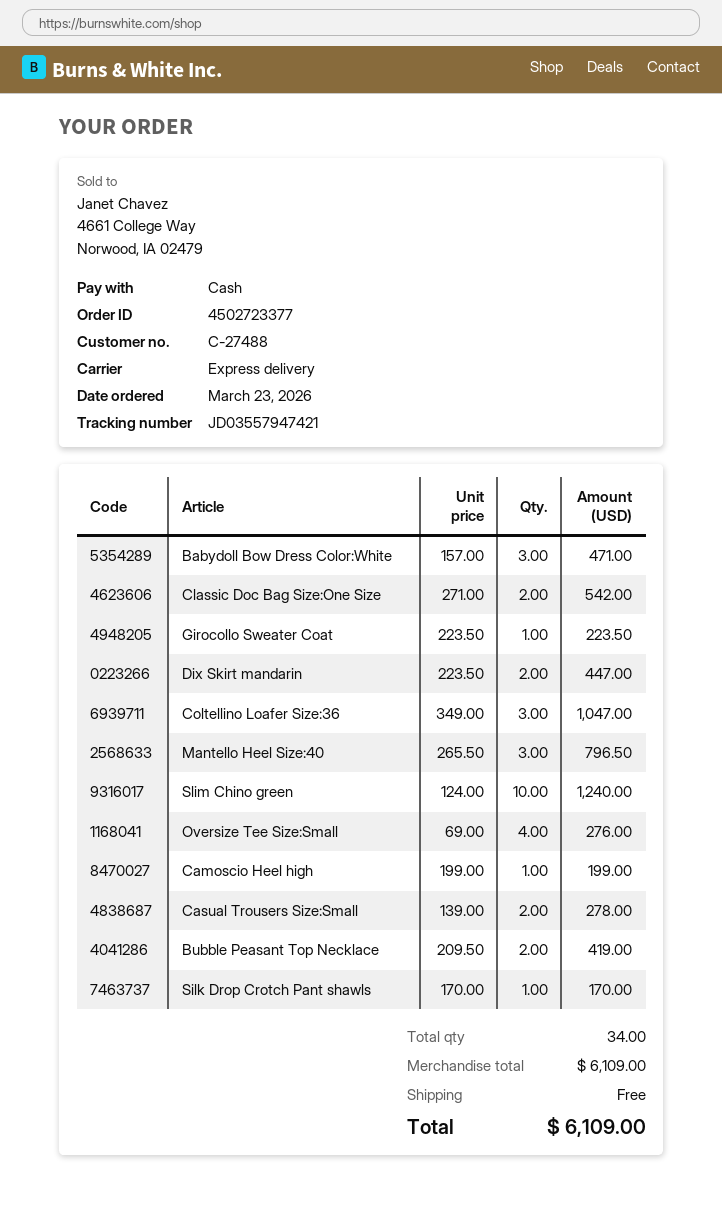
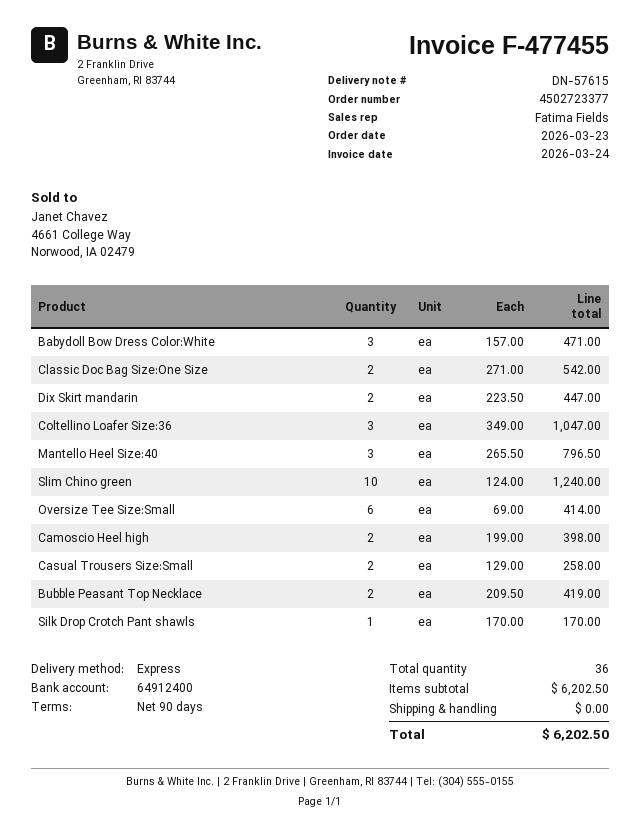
Girocollo Sweater Coat: 1 x 223.50 = 223.50 -> none
Oversize Tee Size:Small: 4 x 69.00 = 276.00 -> 6 x 69.00 = 414.00
Camoscio Heel high: 1 x 199.00 = 199.00 -> 2 x 199.00 = 398.00
Casual Trousers Size:Small: 2 x 139.00 = 278.00 -> 2 x 129.00 = 258.00
total quantity: 34 -> 36
subtotal: 6109.00 -> 6202.50
total: 6109.00 -> 6202.50

